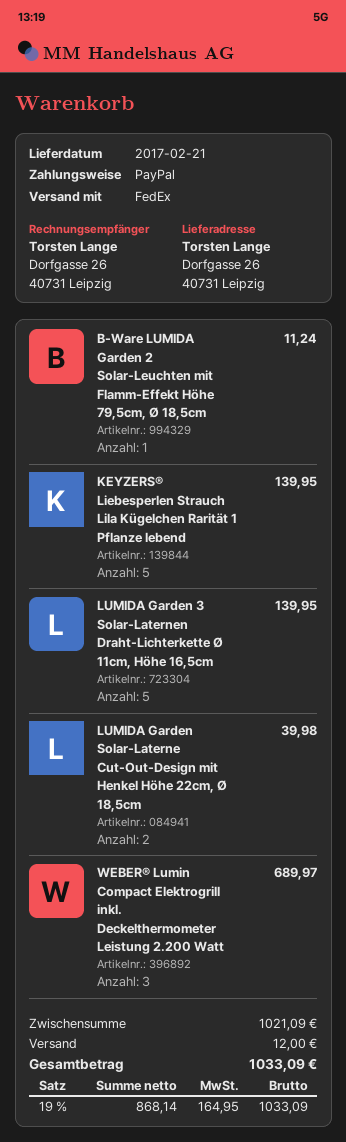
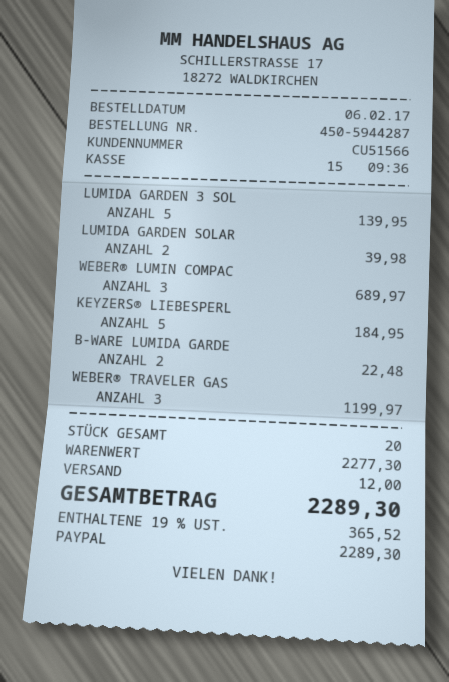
B-Ware LUMIDA Garden 2 Solar-Leuchten mit Flamm-Effekt Höhe 79,5cm, Ø 18,5cm: 1 for 11.24 -> 2 for 22.48
KEYZERS® Liebesperlen Strauch Lila Kügelchen Rarität 1 Pflanze lebend: 5 for 139.95 -> 5 for 184.95
WEBER® TRAVELER GAS: none -> 3 for 1199.97
subtotal: 1021.09 -> 2277.30
tax: 19% = 164.95 -> 19% = 365.52
total: 1033.09 -> 2289.30

